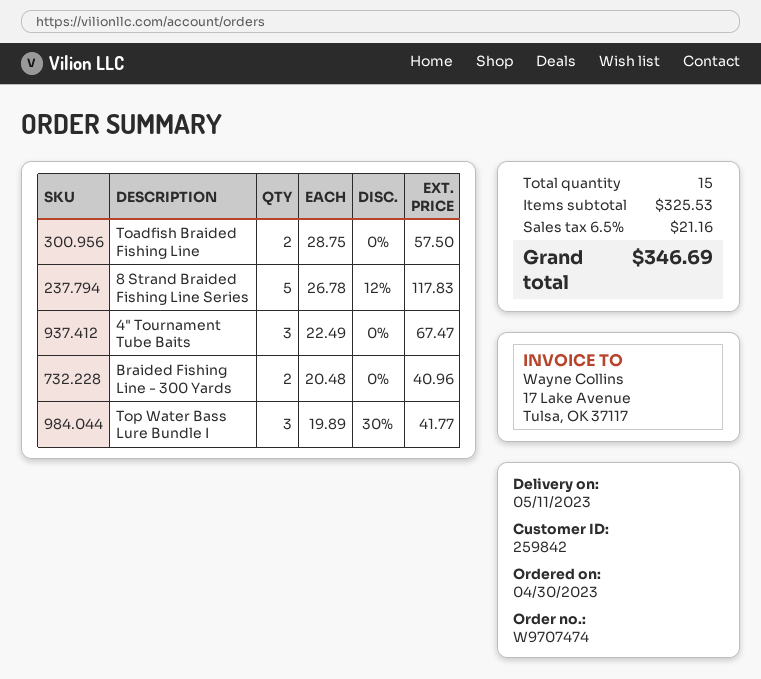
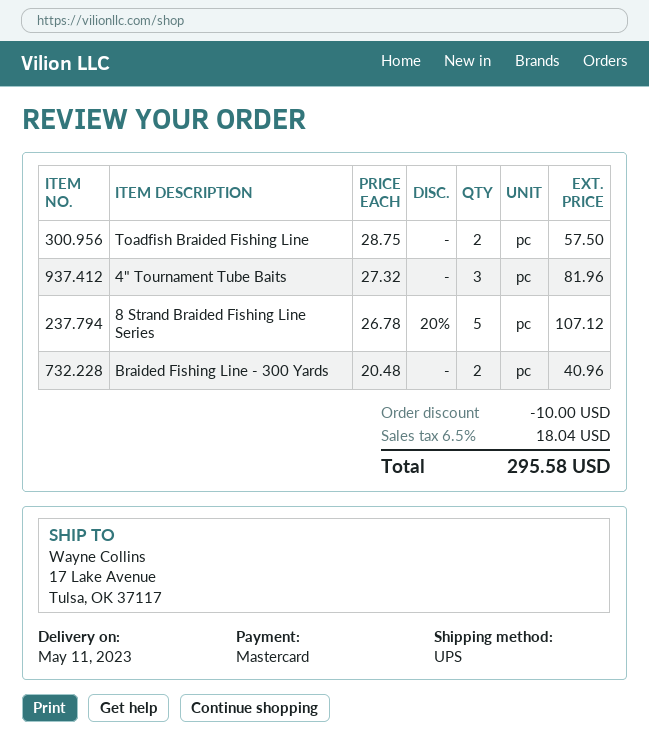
8 Strand Braided Fishing Line Series: 5 x 26.78 - 12% = 117.83 -> 5 x 26.78 - 20% = 107.12
4" Tournament Tube Baits: 3 x 22.49 = 67.47 -> 3 x 27.32 = 81.96
Top Water Bass Lure Bundle I: 3 x 19.89 - 30% = 41.77 -> none
discount: none -> 10.00
tax: 6.5% = 21.16 -> 6.5% = 18.04
total: 346.69 -> 295.58

